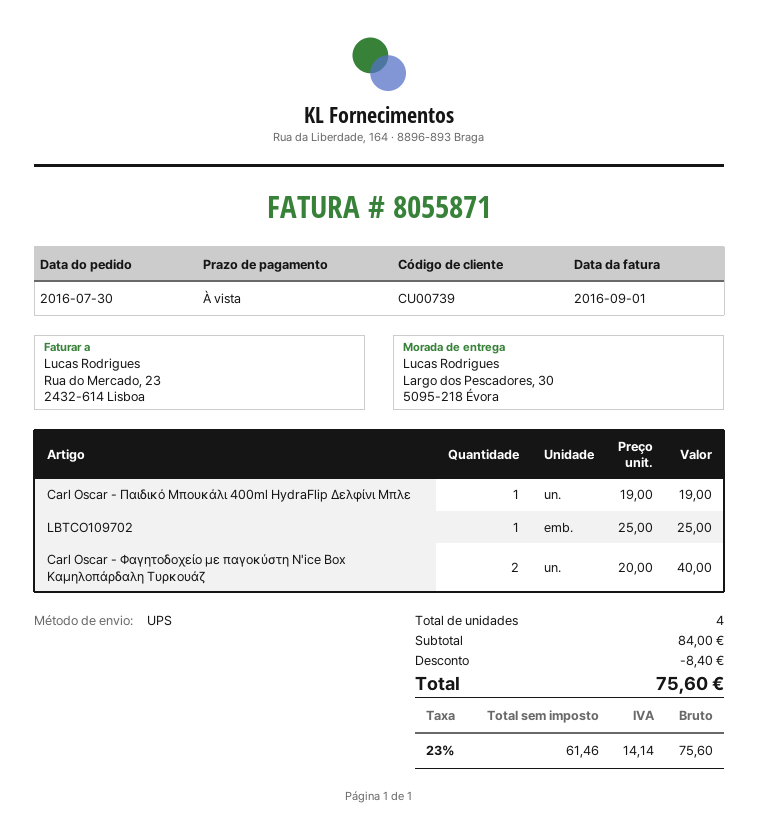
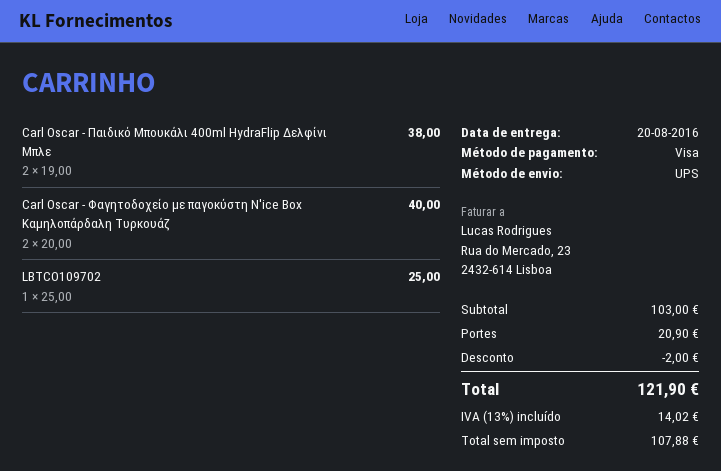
Carl Oscar - Παιδικό Μπουκάλι 400ml HydraFlip Δελφίνι Μπλε: 1 x 19.00 = 19.00 -> 2 x 19.00 = 38.00
subtotal: 84.00 -> 103.00
discount: 8.40 -> 2.00
shipping: none -> 20.90
net: 61.46 -> 107.88
tax: 23% = 14.14 -> 13% = 14.02
total: 75.60 -> 121.90

